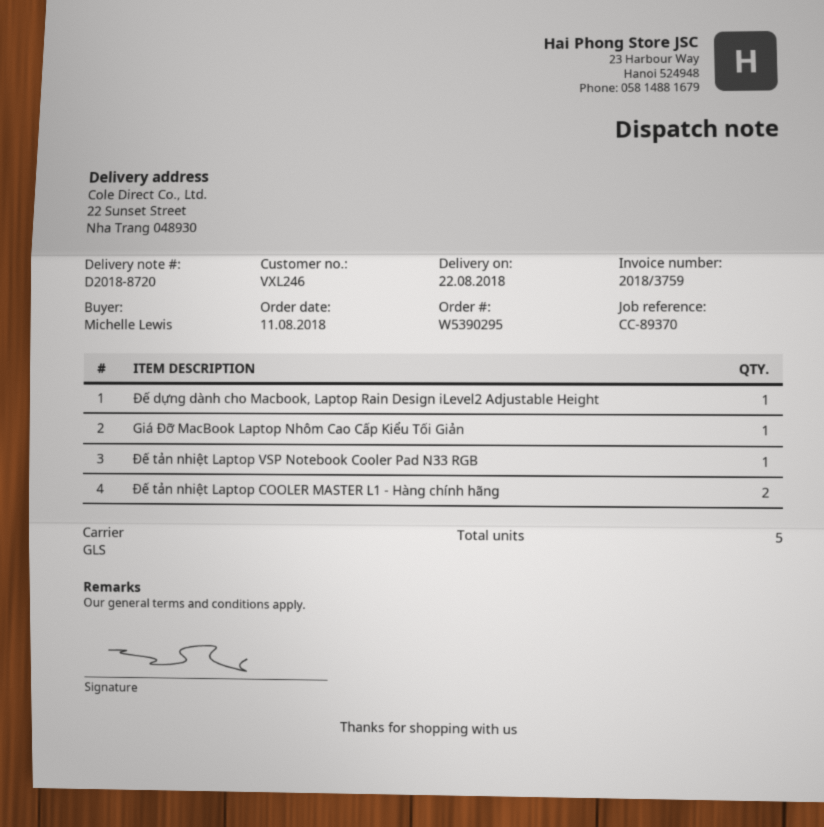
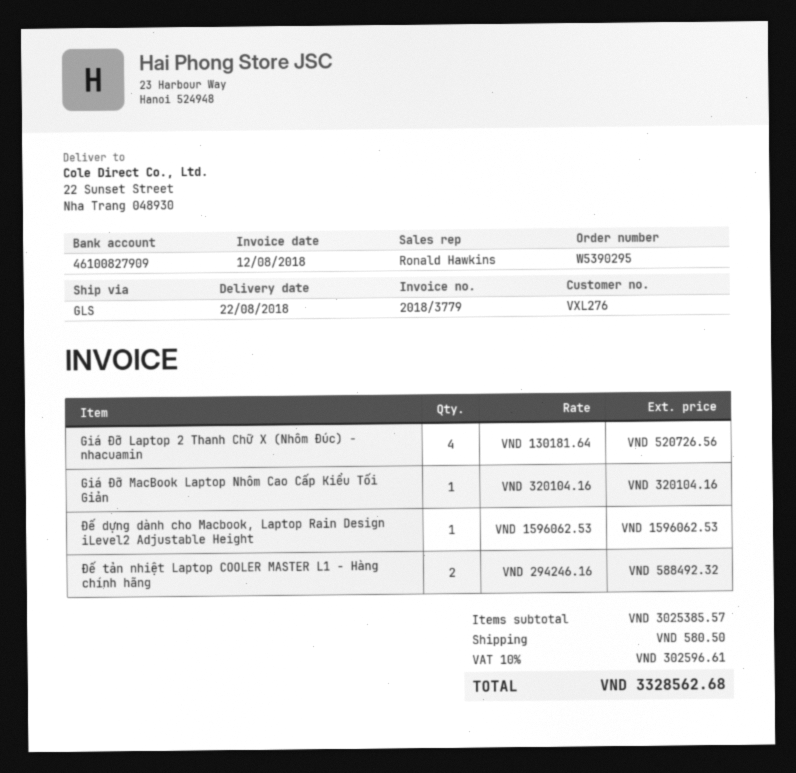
invoice number: 2018/3759 -> 2018/3779
customer number: VXL246 -> VXL276
Đế tản nhiệt Laptop VSP Notebook Cooler Pad N33 RGB: 1 -> none
Giá Đỡ Laptop 2 Thanh Chữ X (Nhôm Đúc) - nhacuamin: none -> 4

